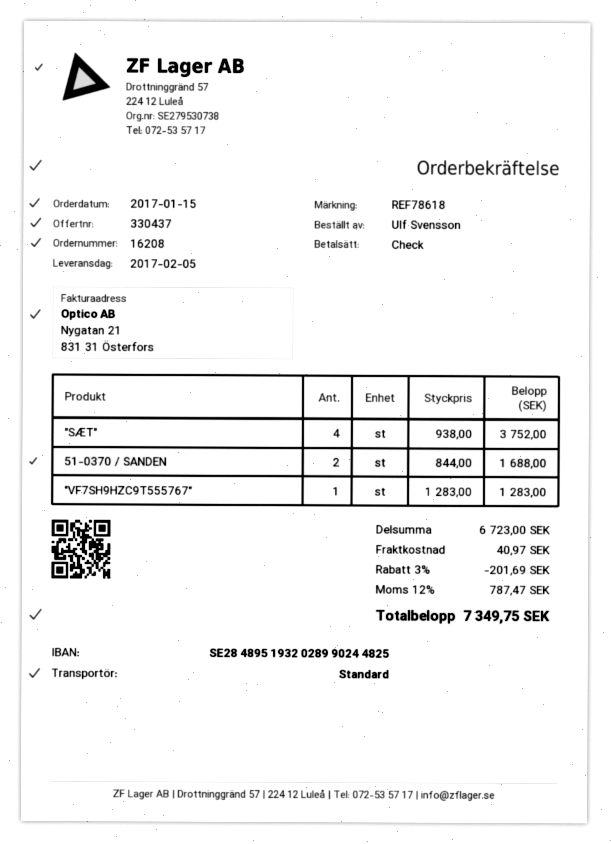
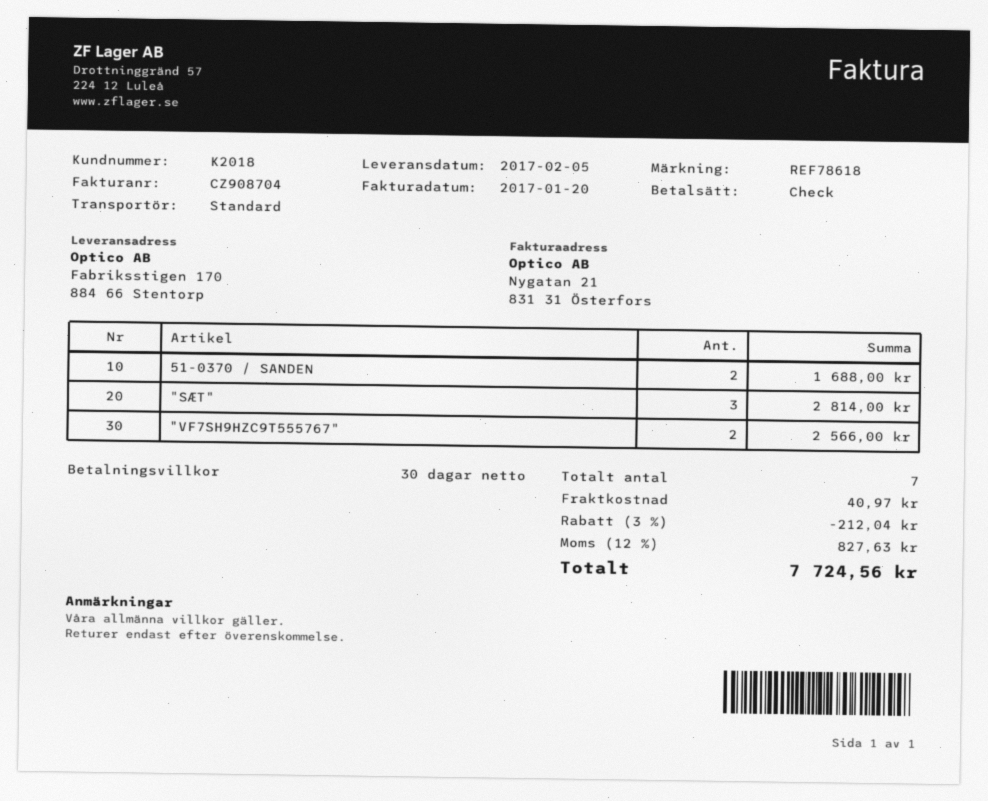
"SÆT": 4 for 3752.00 -> 3 for 2814.00
"VF7SH9HZC9T555767": 1 for 1283.00 -> 2 for 2566.00
discount: 3% = 201.69 -> 3% = 212.04
tax: 12% = 787.47 -> 12% = 827.63
total: 7349.75 -> 7724.56

